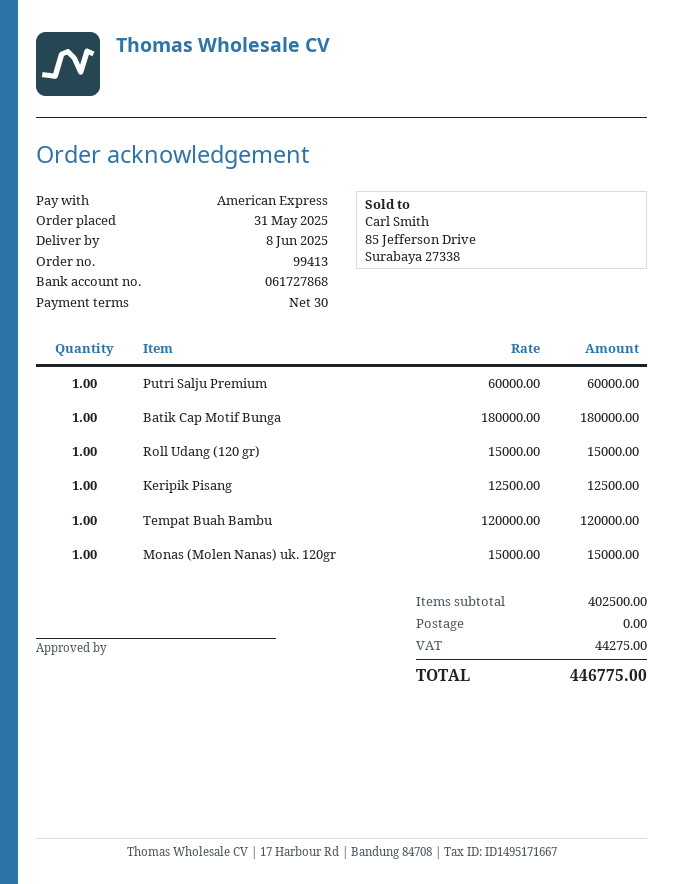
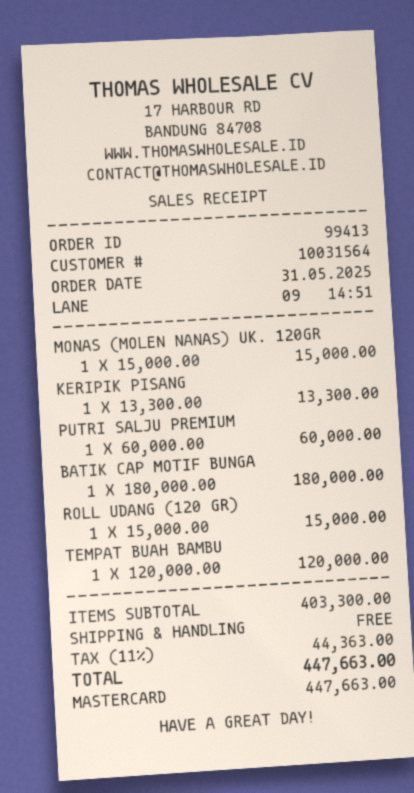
payment method: American Express -> Mastercard
Keripik Pisang: 1 x 12500.00 = 12500.00 -> 1 x 13300.00 = 13300.00
subtotal: 402500.00 -> 403300.00
tax: 44275.00 -> 44363.00
total: 446775.00 -> 447663.00

